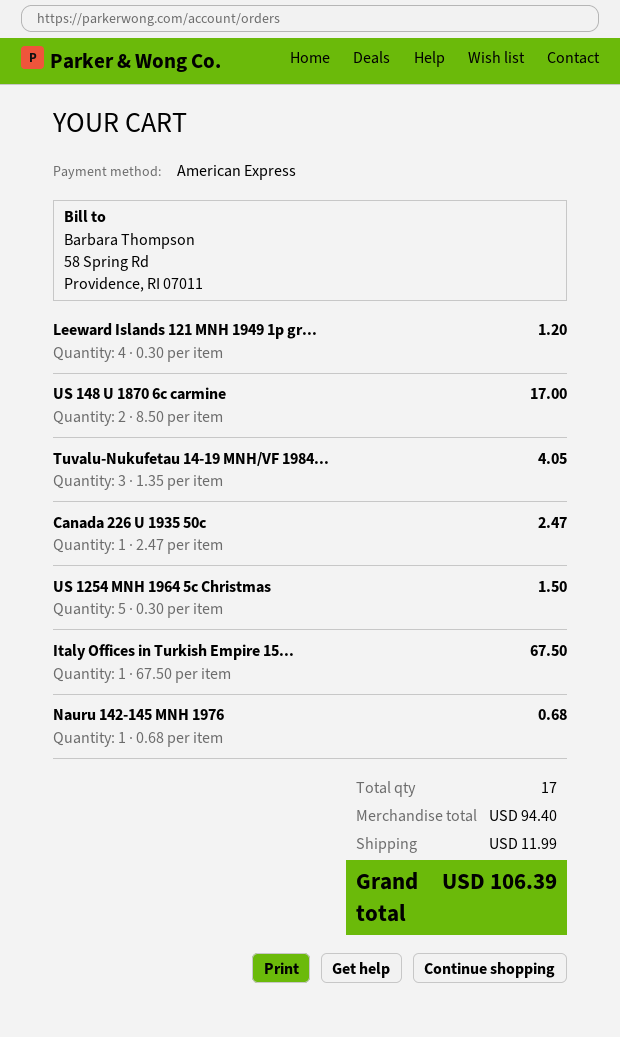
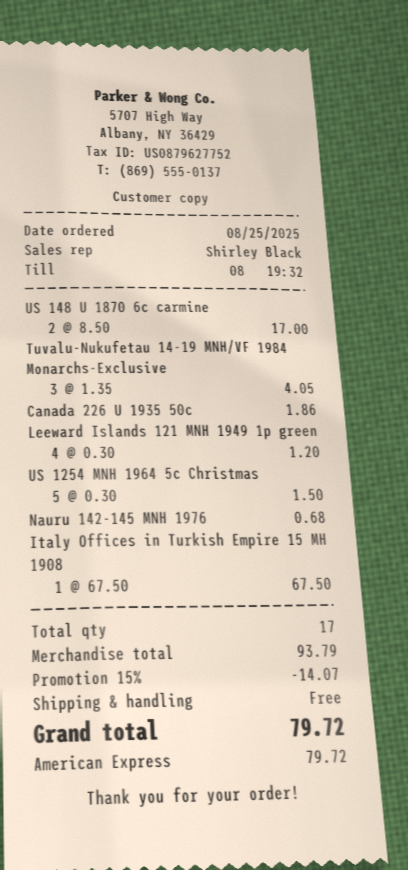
Canada 226 U 1935 50c: 1 x 2.47 = 2.47 -> 1 x 1.86 = 1.86
subtotal: 94.40 -> 93.79
discount: none -> 15% = 14.07
shipping: 11.99 -> 0.00
total: 106.39 -> 79.72

